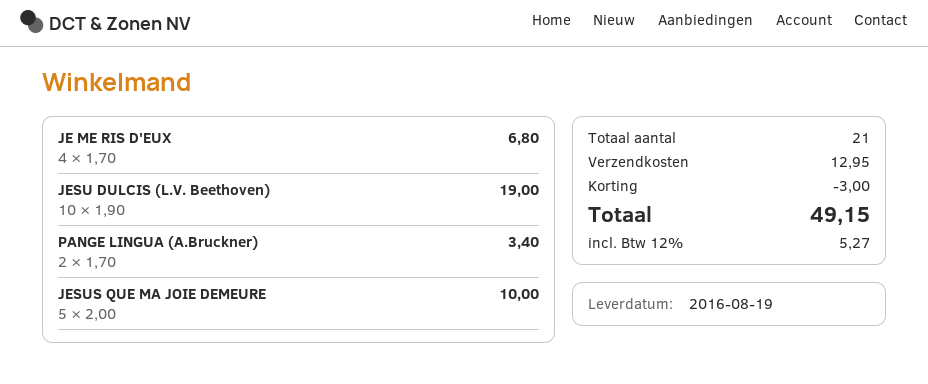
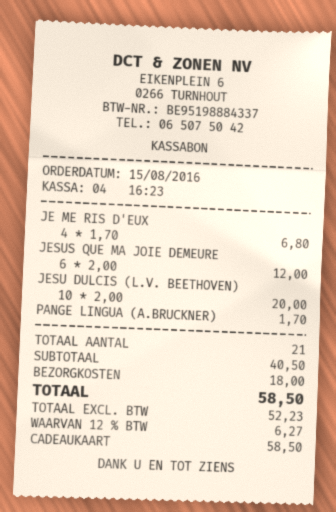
JESU DULCIS (L.V. Beethoven): 10 x 1.90 = 19.00 -> 10 x 2.00 = 20.00
PANGE LINGUA (A.Bruckner): 2 x 1.70 = 3.40 -> 1 x 1.70 = 1.70
JESUS QUE MA JOIE DEMEURE: 5 x 2.00 = 10.00 -> 6 x 2.00 = 12.00
discount: 3.00 -> none
shipping: 12.95 -> 18.00
tax: 12% = 5.27 -> 12% = 6.27
total: 49.15 -> 58.50

